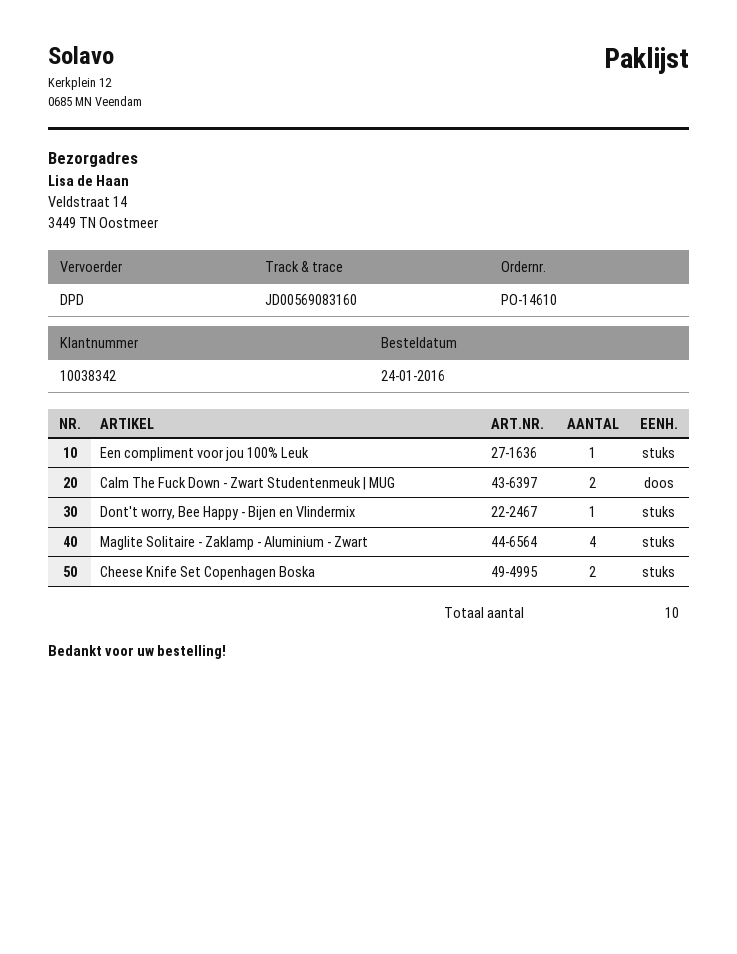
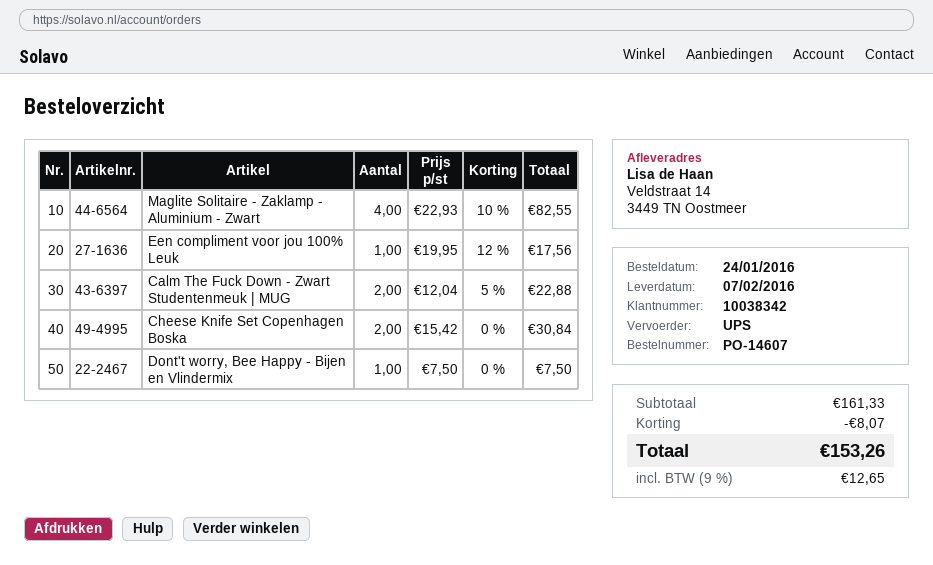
order number: PO-14610 -> PO-14607
shipping method: DPD -> UPS

